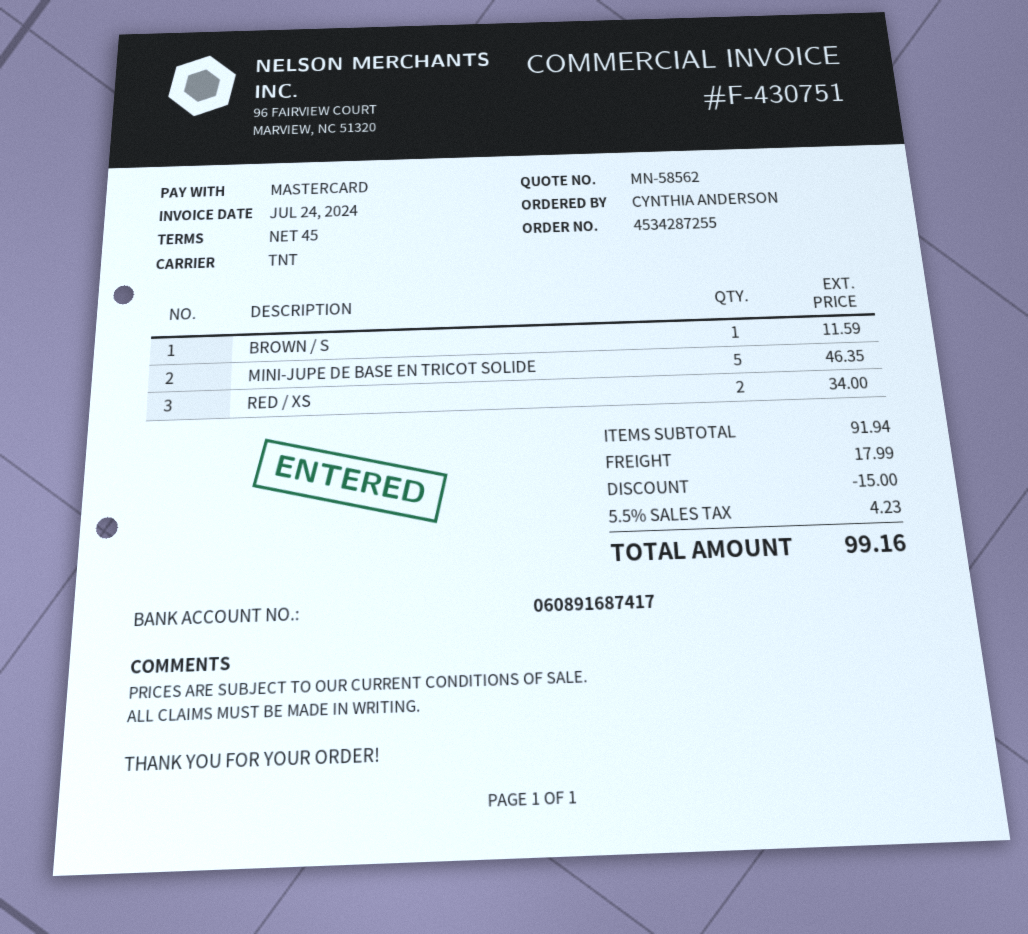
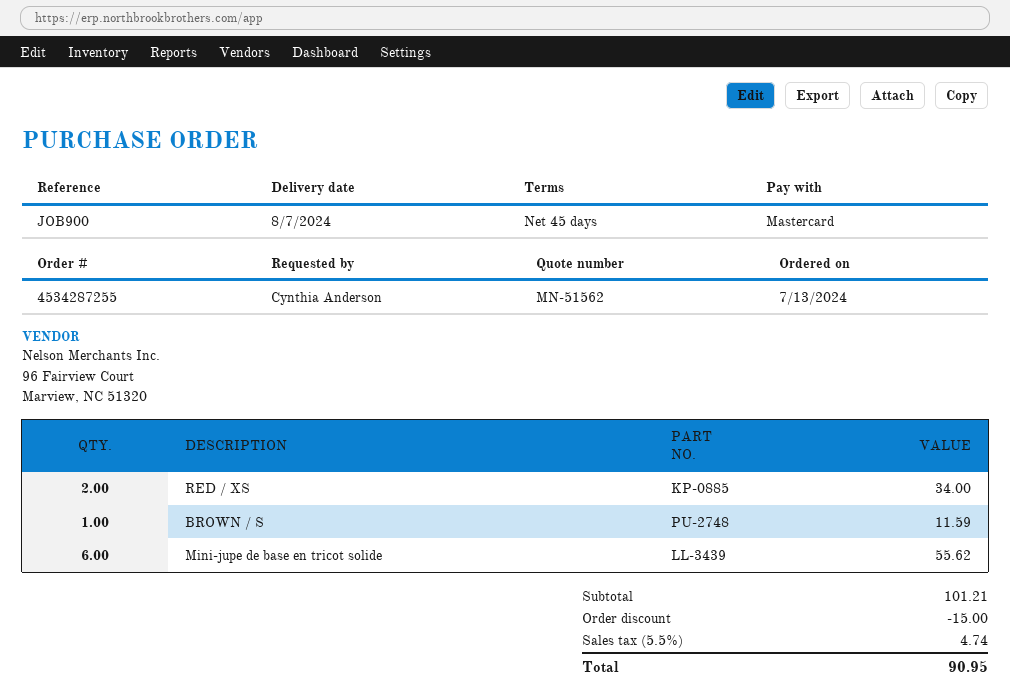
quote number: MN-58562 -> MN-51562
MINI-JUPE DE BASE EN TRICOT SOLIDE: 5 for 46.35 -> 6 for 55.62
subtotal: 91.94 -> 101.21
shipping: 17.99 -> none
tax: 5.5% = 4.23 -> 5.5% = 4.74
total: 99.16 -> 90.95

